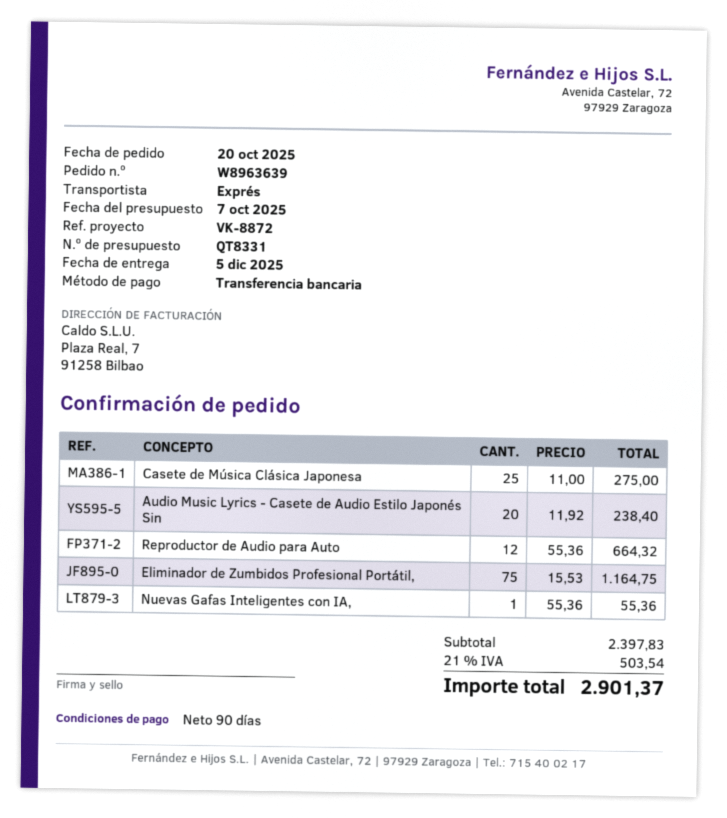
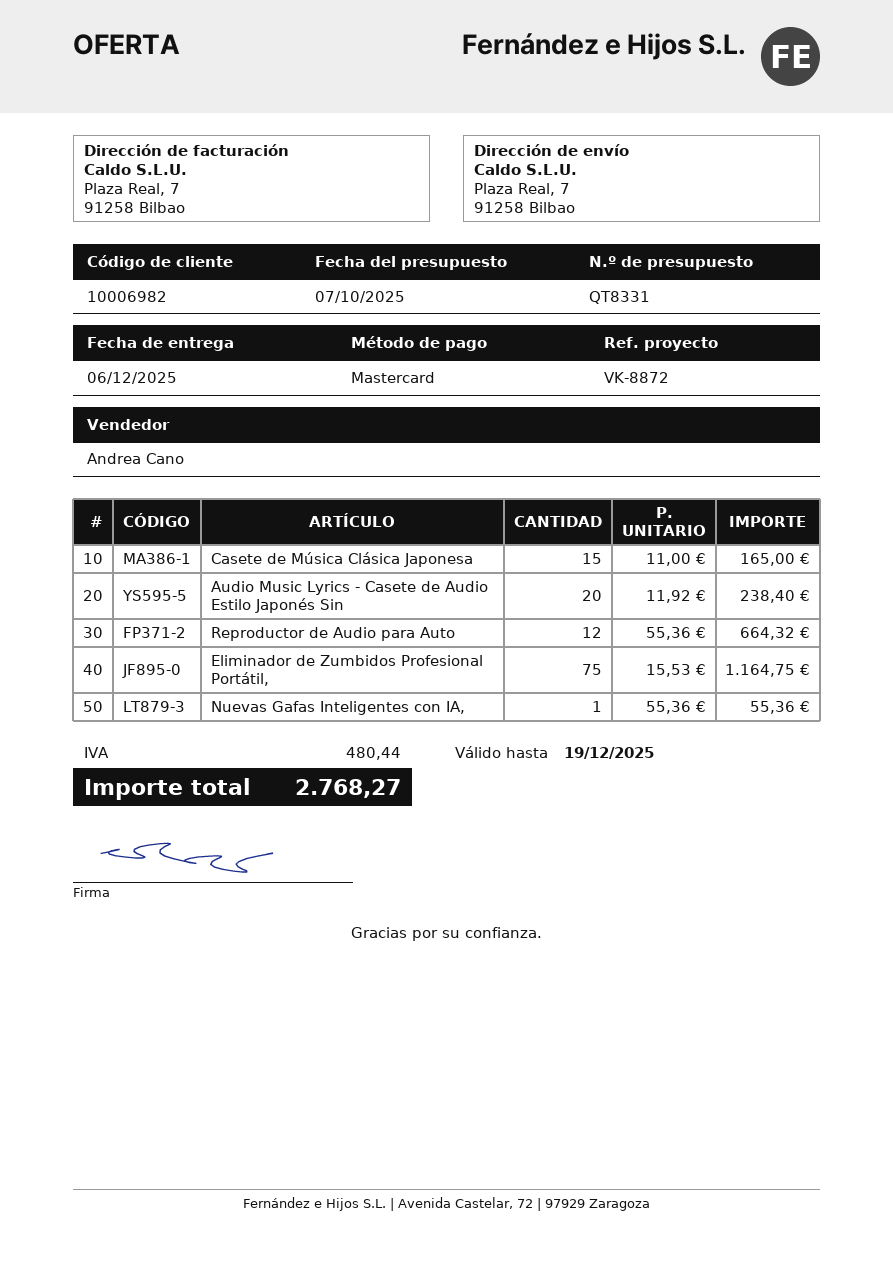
delivery date: 2025-12-05 -> 2025-12-06
payment method: bank transfer -> Mastercard
Casete de Música Clásica Japonesa: 25 x 11.00 = 275.00 -> 15 x 11.00 = 165.00
tax: 503.54 -> 480.44
total: 2901.37 -> 2768.27

